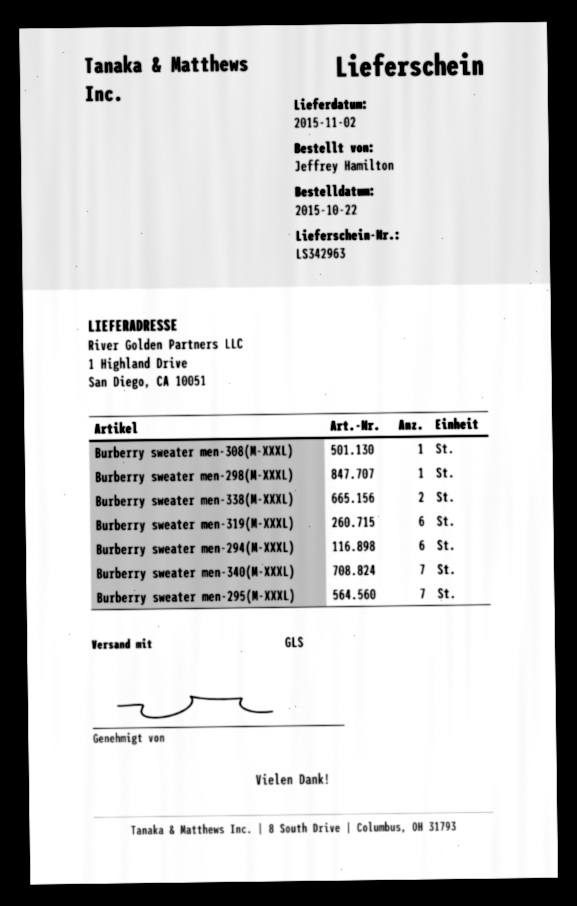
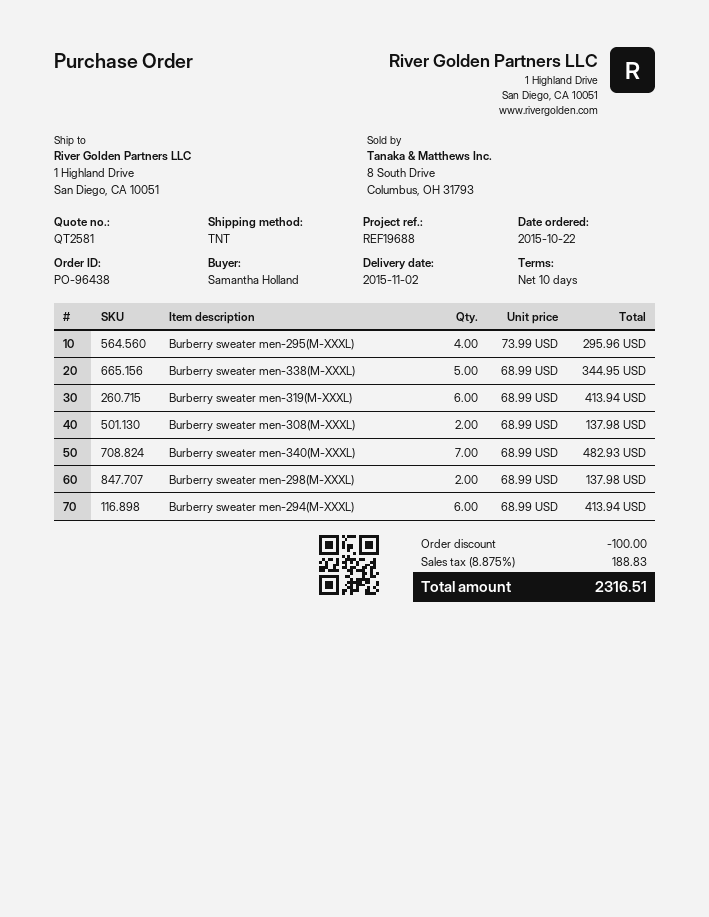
ordered by: Jeffrey Hamilton -> Samantha Holland
shipping method: GLS -> TNT
Burberry sweater men-308(M-XXXL): 1 -> 2
Burberry sweater men-298(M-XXXL): 1 -> 2
Burberry sweater men-338(M-XXXL): 2 -> 5
Burberry sweater men-295(M-XXXL): 7 -> 4

